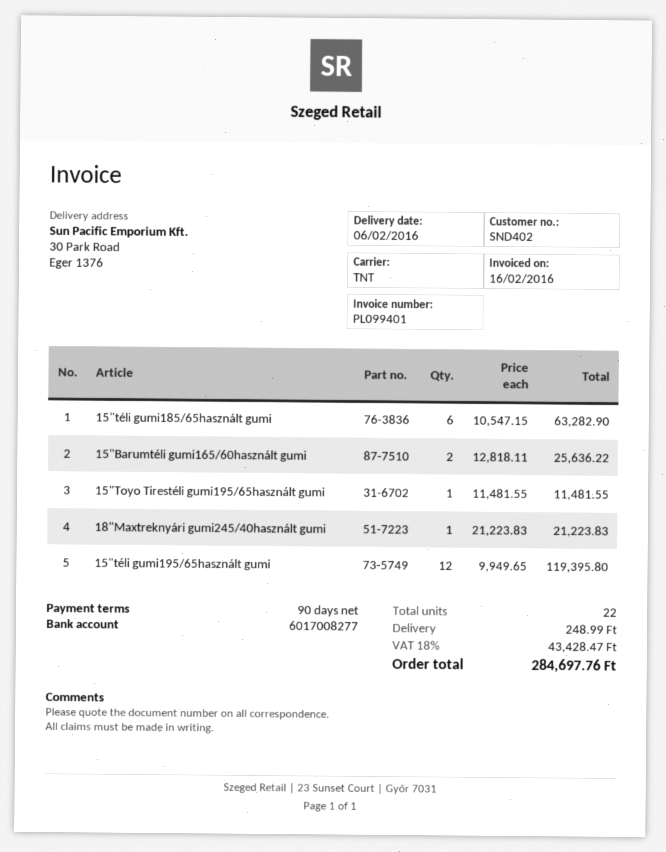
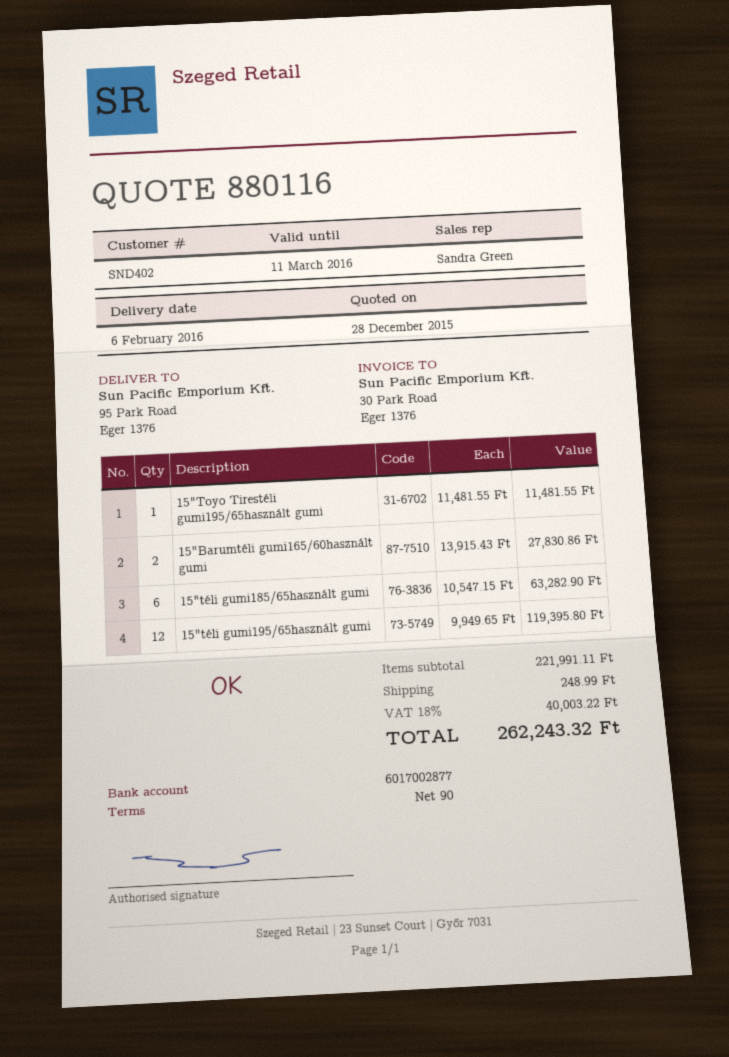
bank account: 6017008277 -> 6017002877
ship to: 30 Park Road, Eger 1376 -> 95 Park Road, Eger 1376
15"Barumtéli gumi165/60használt gumi: 2 x 12818.11 = 25636.22 -> 2 x 13915.43 = 27830.86
18"Maxtreknyári gumi245/40használt gumi: 1 x 21223.83 = 21223.83 -> none
tax: 18% = 43428.47 -> 18% = 40003.22
total: 284697.76 -> 262243.32

